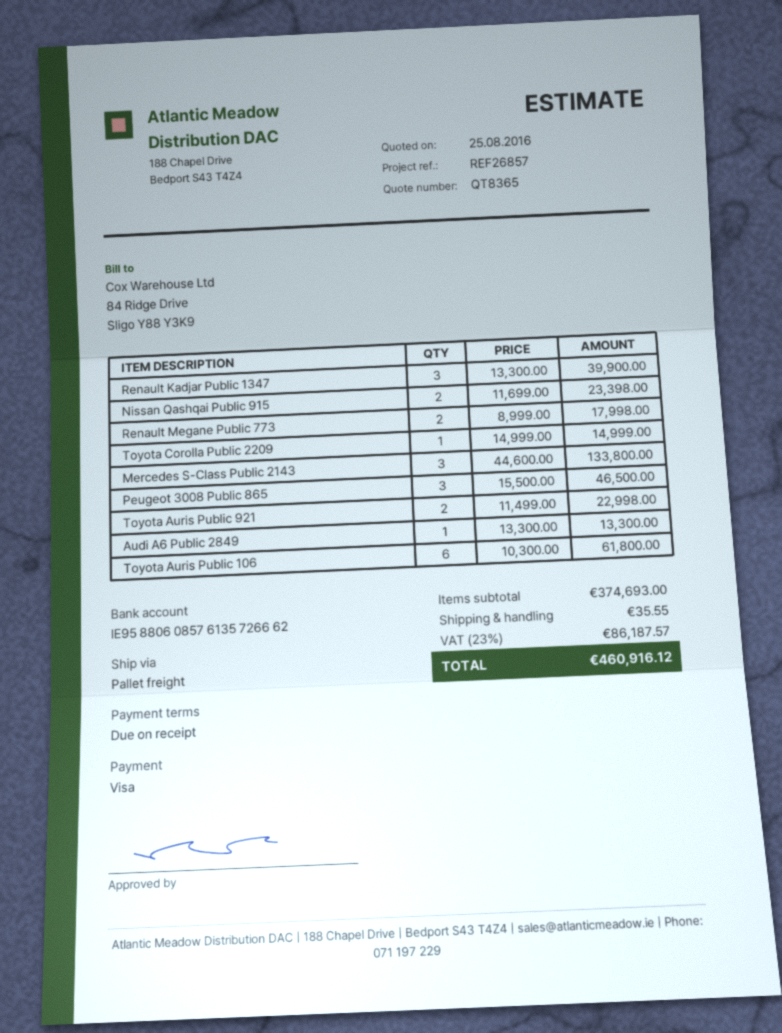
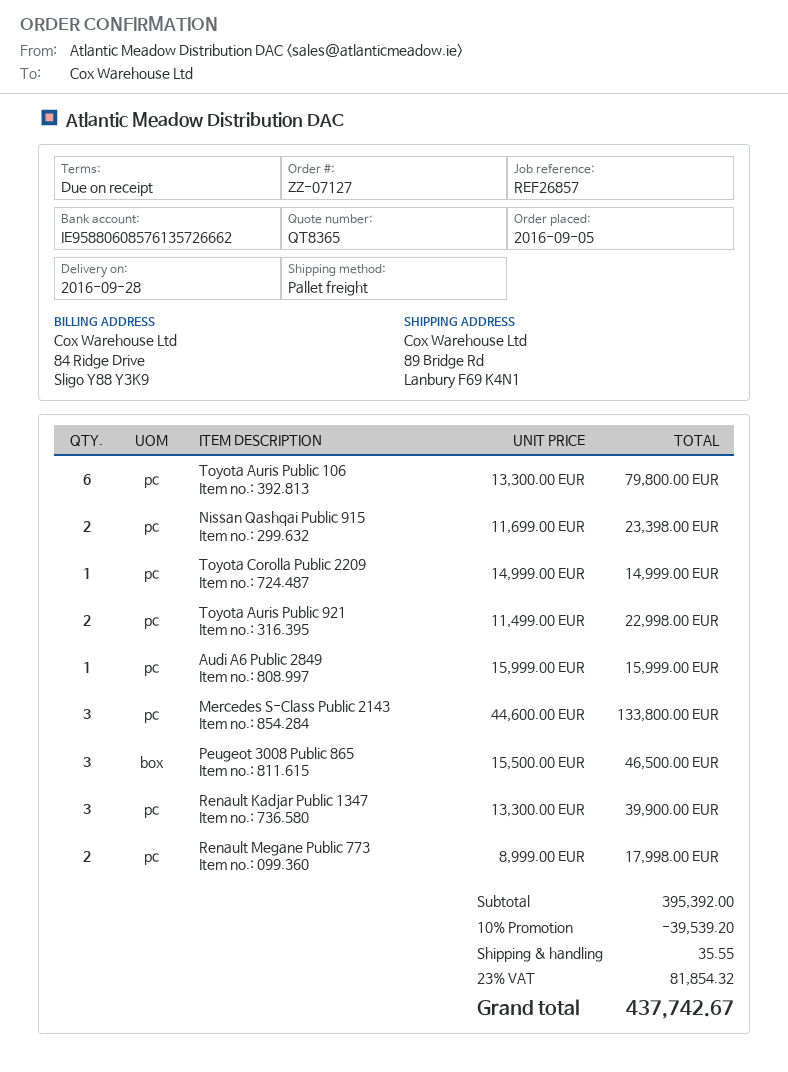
Audi A6 Public 2849: 1 x 13300.00 = 13300.00 -> 1 x 15999.00 = 15999.00
Toyota Auris Public 106: 6 x 10300.00 = 61800.00 -> 6 x 13300.00 = 79800.00
subtotal: 374693.00 -> 395392.00
discount: none -> 10% = 39539.20
tax: 23% = 86187.57 -> 23% = 81854.32
total: 460916.12 -> 437742.67

